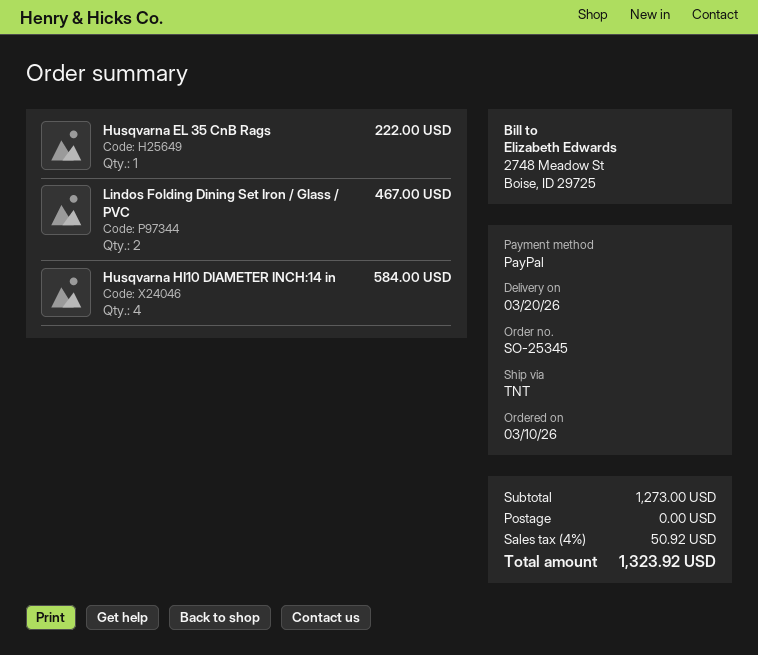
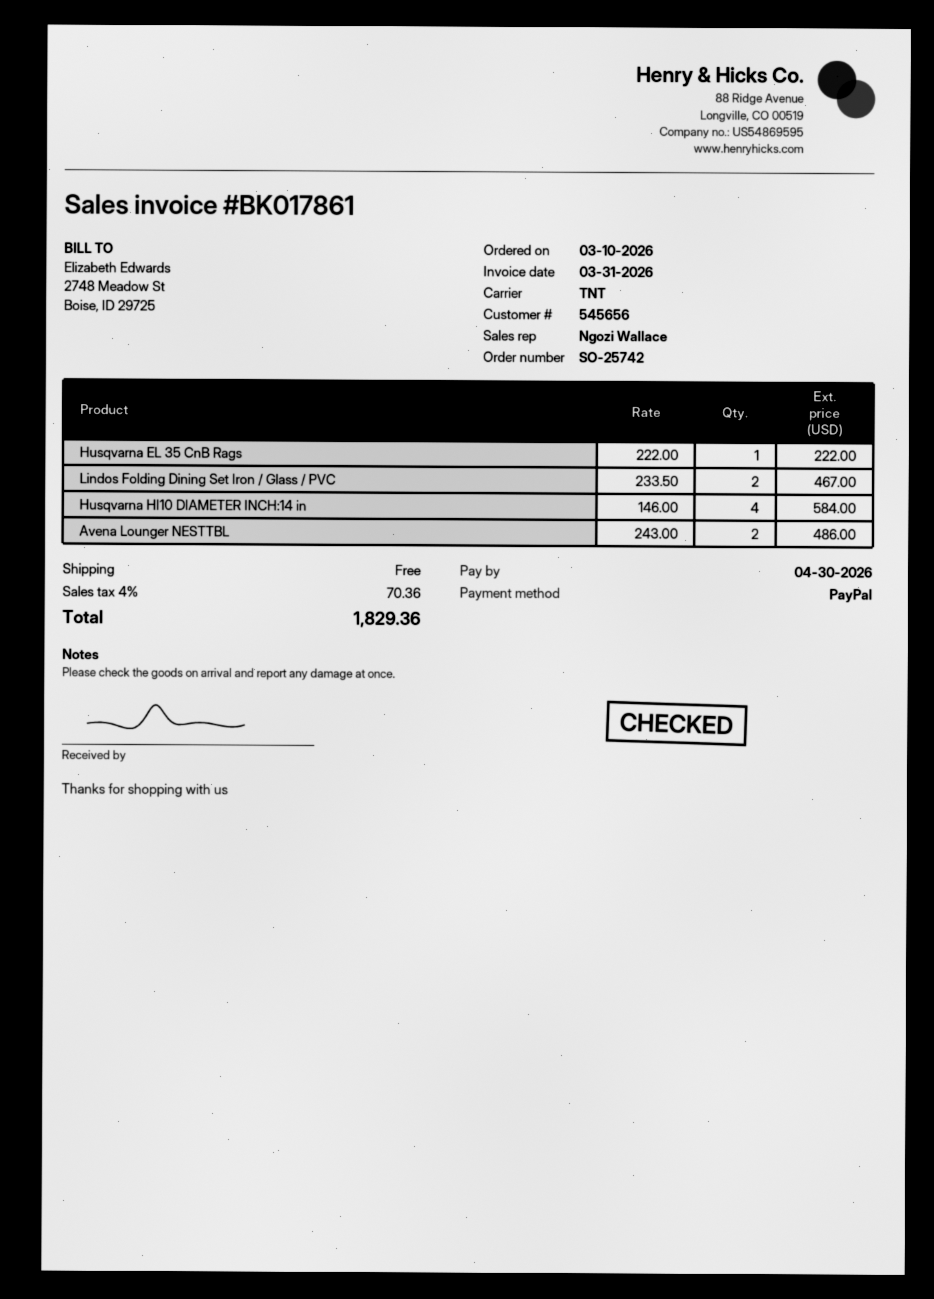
order number: SO-25345 -> SO-25742
Avena Lounger NESTTBL: none -> 2 for 486.00
tax: 4% = 50.92 -> 4% = 70.36
total: 1323.92 -> 1829.36

